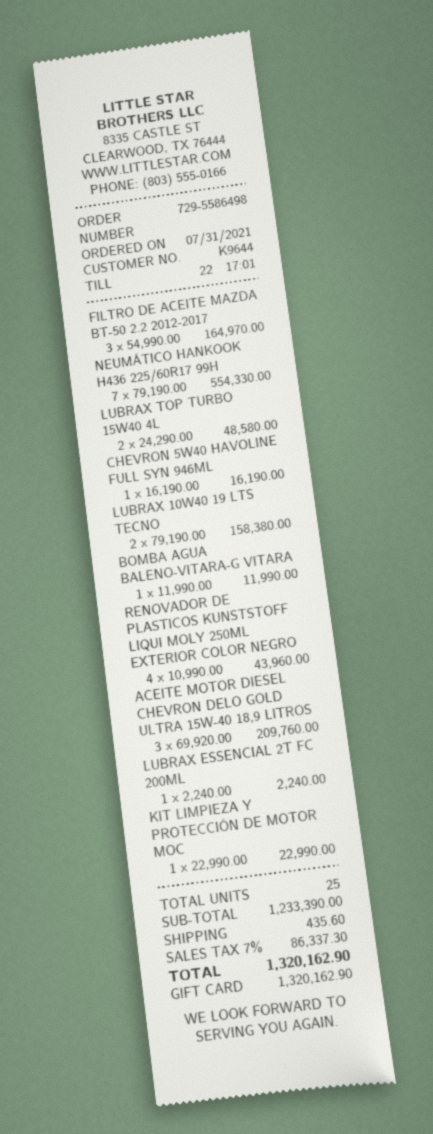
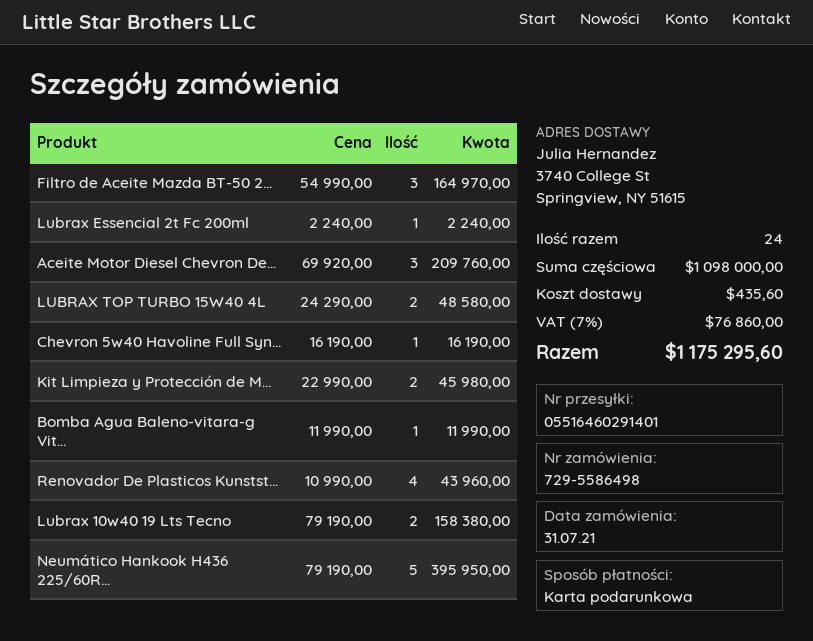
NEUMÁTICO HANKOOK H436 225/60R17 99H: 7 x 79190.00 = 554330.00 -> 5 x 79190.00 = 395950.00
KIT LIMPIEZA Y PROTECCIÓN DE MOTOR MOC: 1 x 22990.00 = 22990.00 -> 2 x 22990.00 = 45980.00
total quantity: 25 -> 24
subtotal: 1233390.00 -> 1098000.00
tax: 7% = 86337.30 -> 7% = 76860.00
total: 1320162.90 -> 1175295.60

